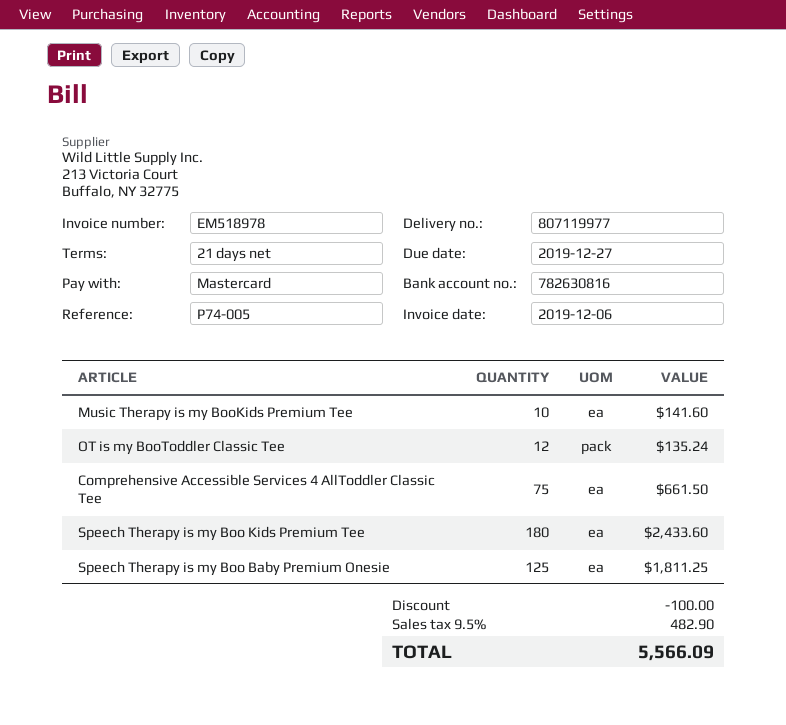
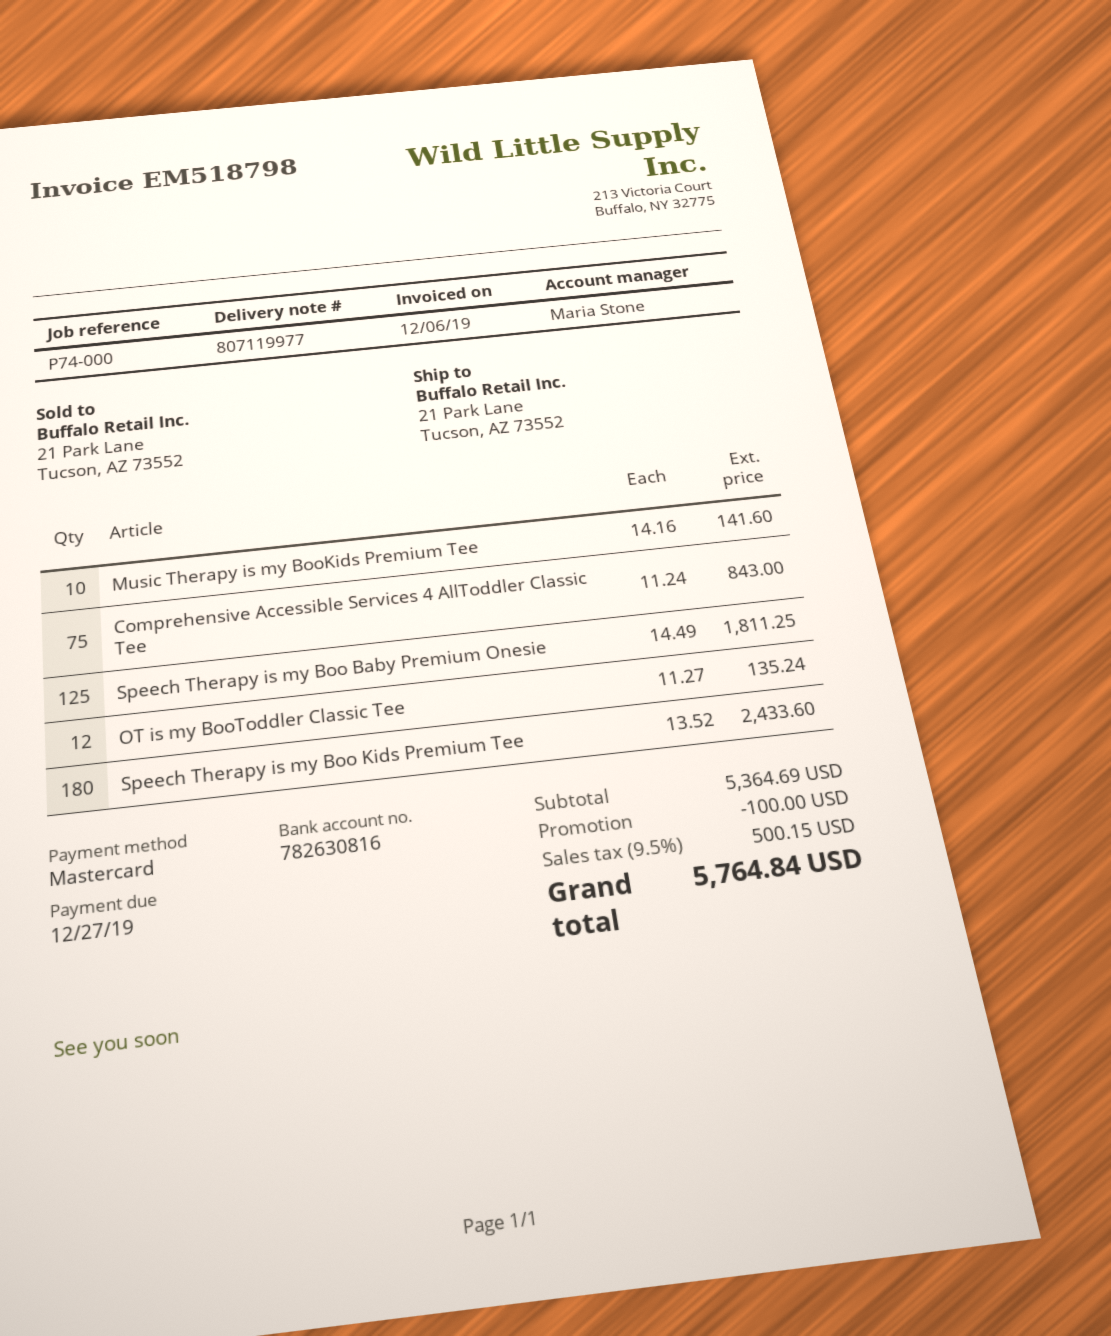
invoice number: EM518978 -> EM518798
reference: P74-005 -> P74-000
Comprehensive Accessible Services 4 AllToddler Classic Tee: 75 for 661.50 -> 75 for 843.00
tax: 9.5% = 482.90 -> 9.5% = 500.15
total: 5566.09 -> 5764.84

